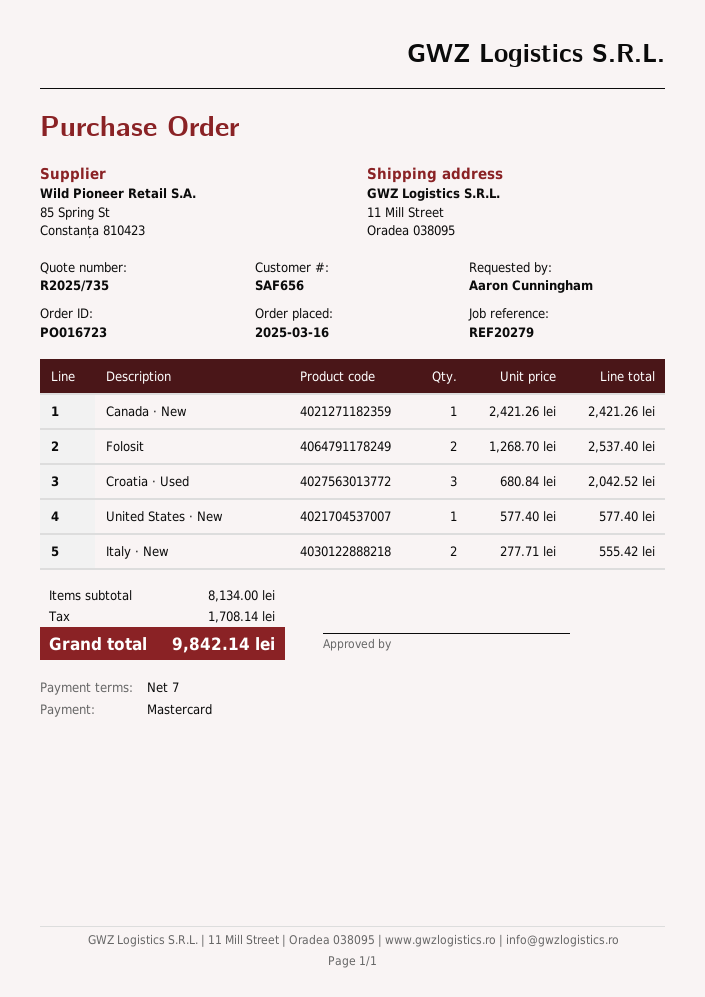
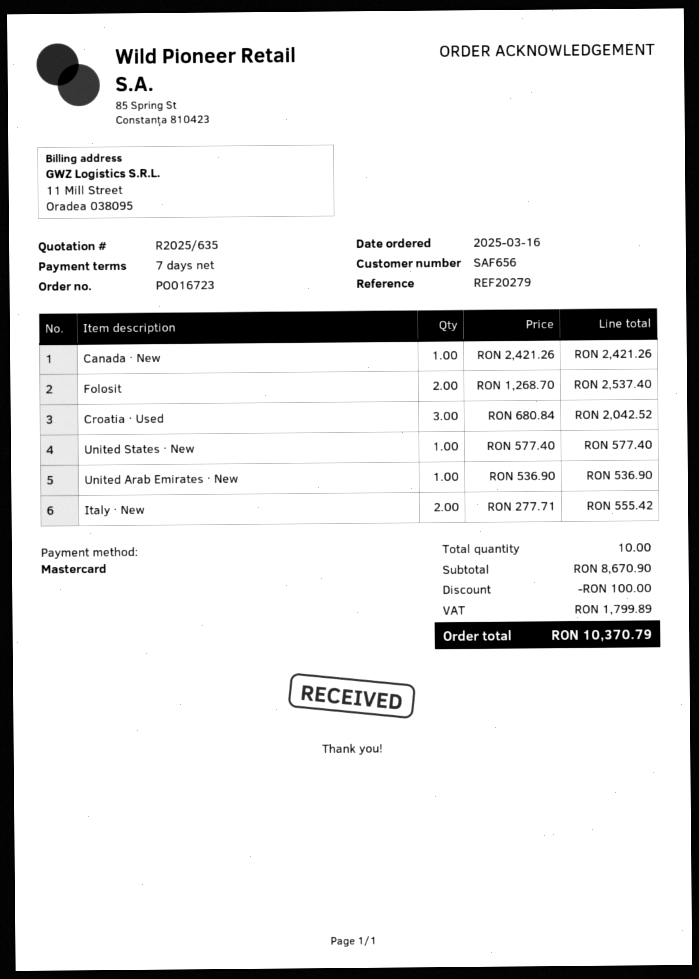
quote number: R2025/735 -> R2025/635
United Arab Emirates · New: none -> 1 x 536.90 = 536.90
subtotal: 8134.00 -> 8670.90
discount: none -> 100.00
tax: 1708.14 -> 1799.89
total: 9842.14 -> 10370.79

